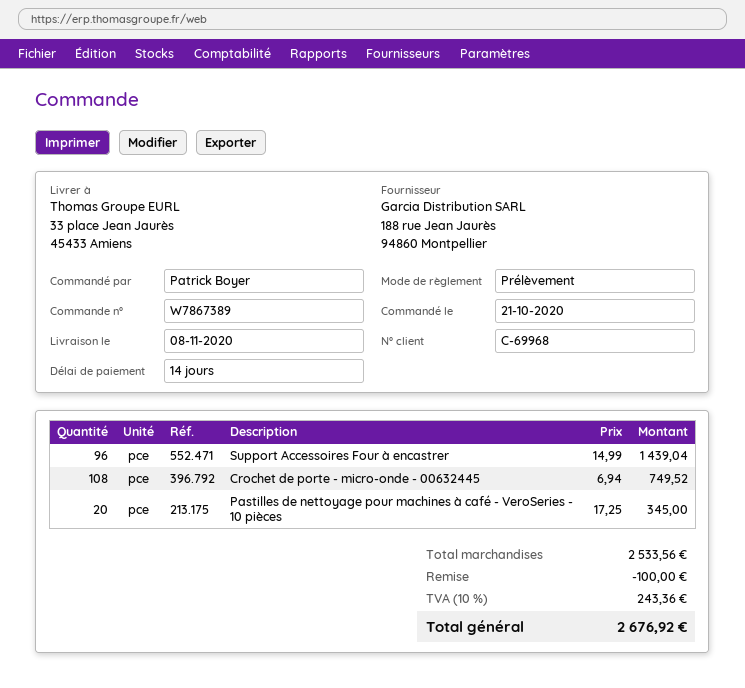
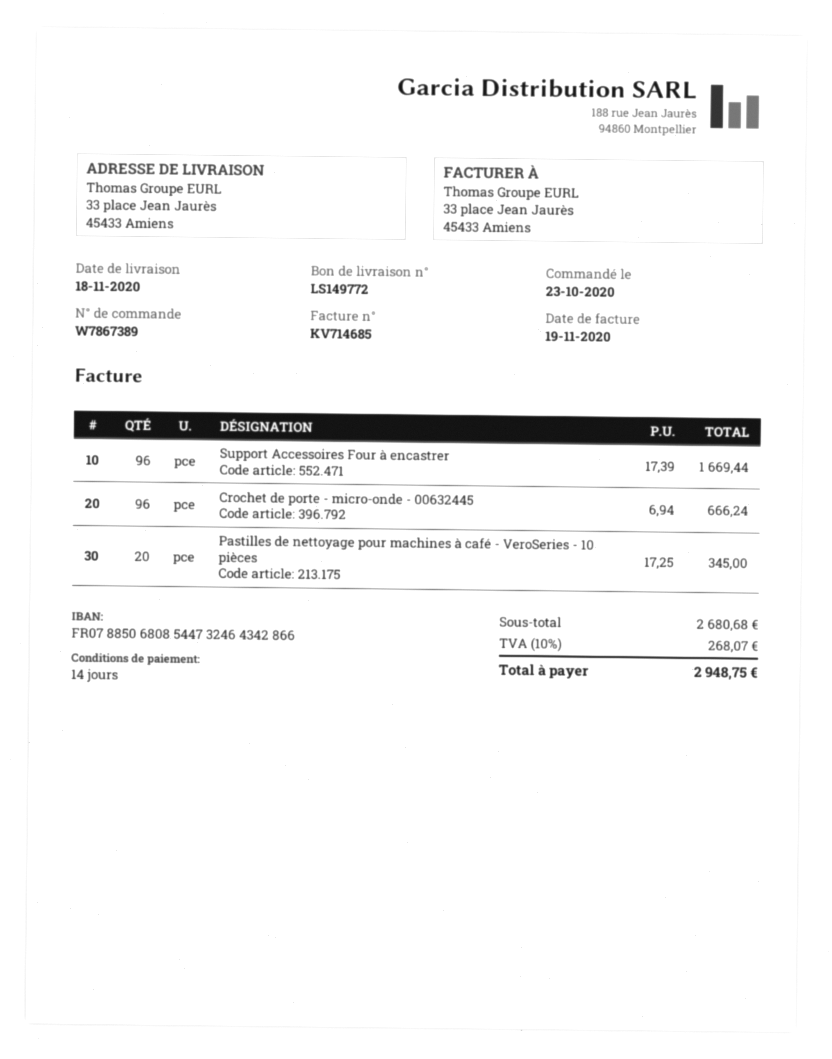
order date: 2020-10-21 -> 2020-10-23
delivery date: 2020-11-08 -> 2020-11-18
Support Accessoires Four à encastrer: 96 x 14.99 = 1439.04 -> 96 x 17.39 = 1669.44
Crochet de porte - micro-onde - 00632445: 108 x 6.94 = 749.52 -> 96 x 6.94 = 666.24
subtotal: 2533.56 -> 2680.68
discount: 100.00 -> none
tax: 10% = 243.36 -> 10% = 268.07
total: 2676.92 -> 2948.75

